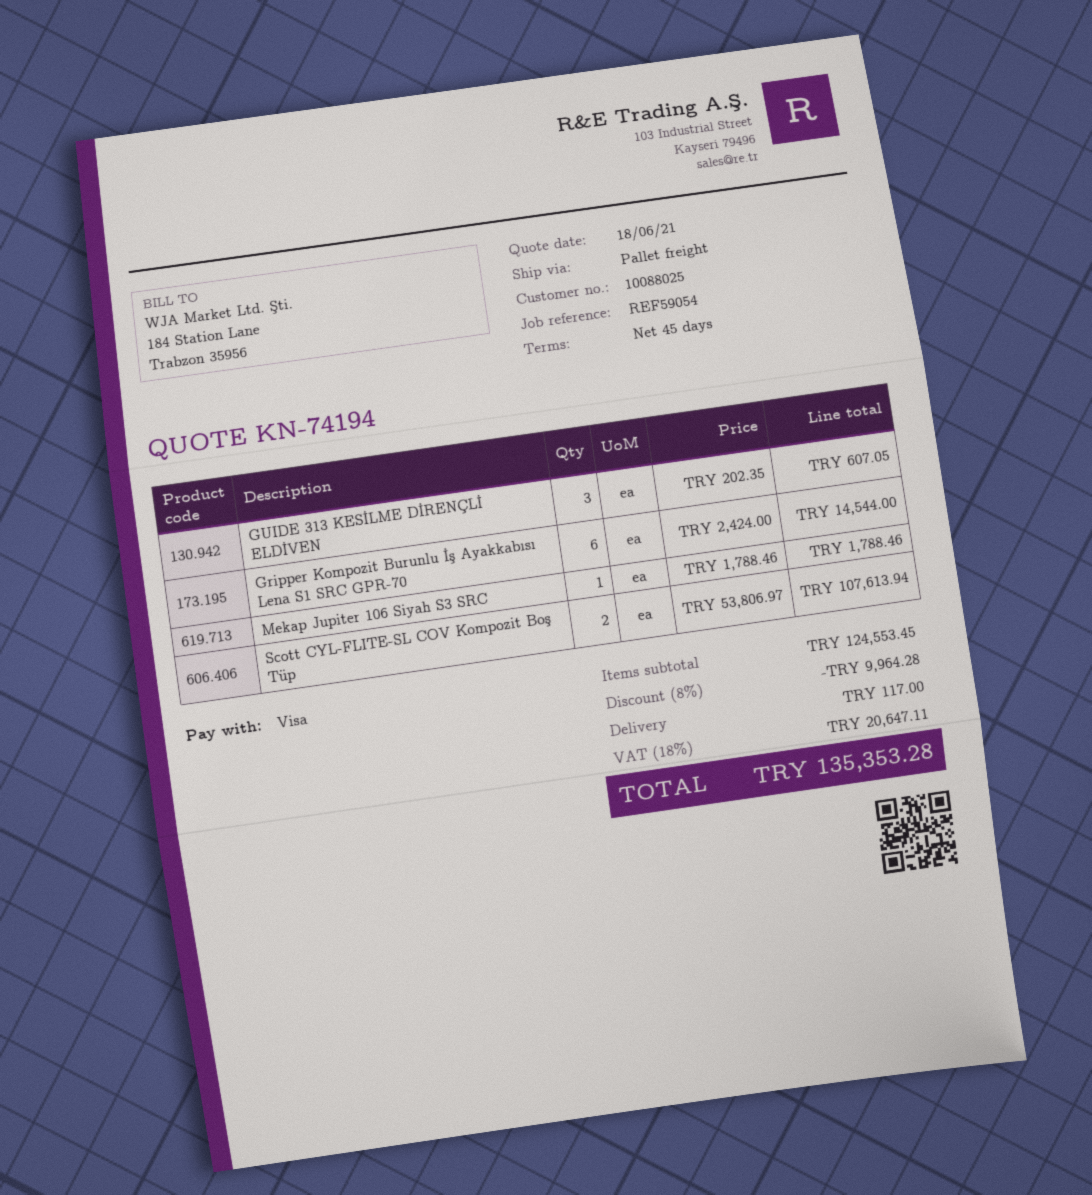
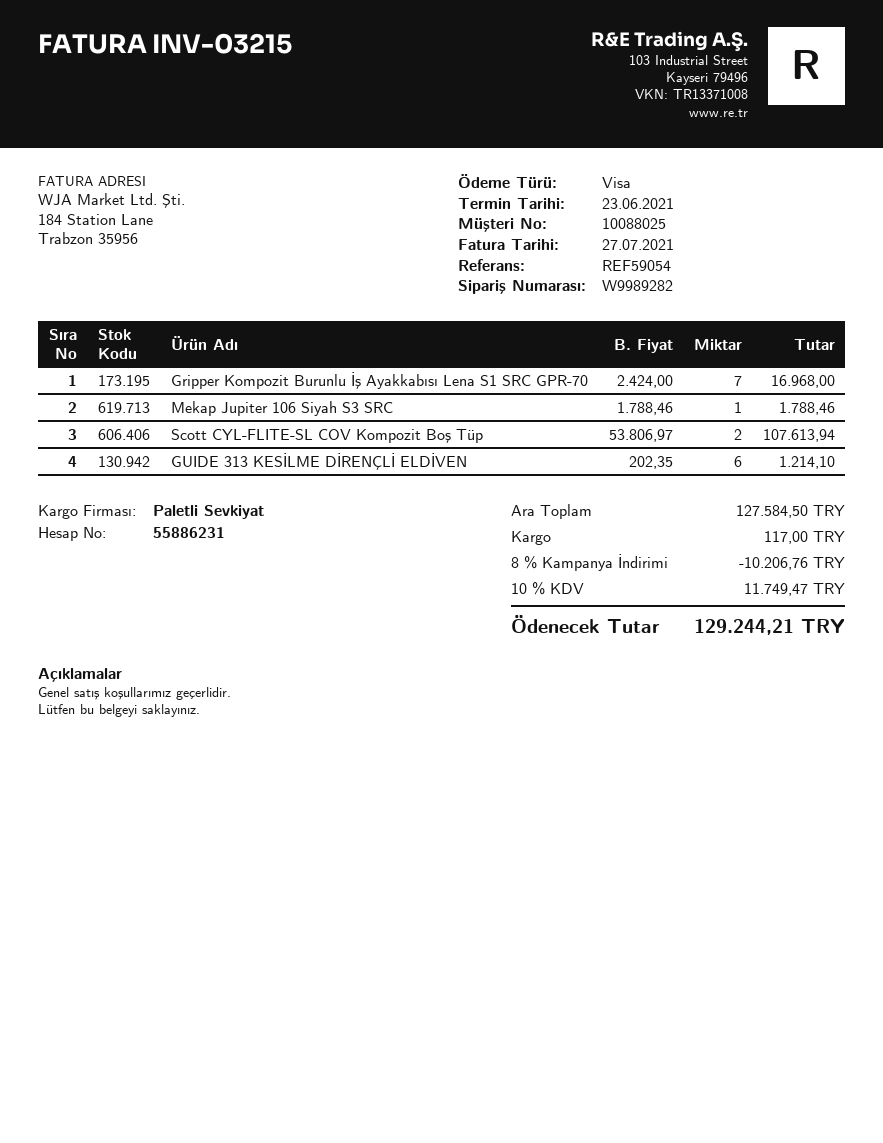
GUIDE 313 KESİLME DİRENÇLİ ELDİVEN: 3 x 202.35 = 607.05 -> 6 x 202.35 = 1214.10
Gripper Kompozit Burunlu İş Ayakkabısı Lena S1 SRC GPR-70: 6 x 2424.00 = 14544.00 -> 7 x 2424.00 = 16968.00
subtotal: 124553.45 -> 127584.50
discount: 8% = 9964.28 -> 8% = 10206.76
tax: 18% = 20647.11 -> 10% = 11749.47
total: 135353.28 -> 129244.21

